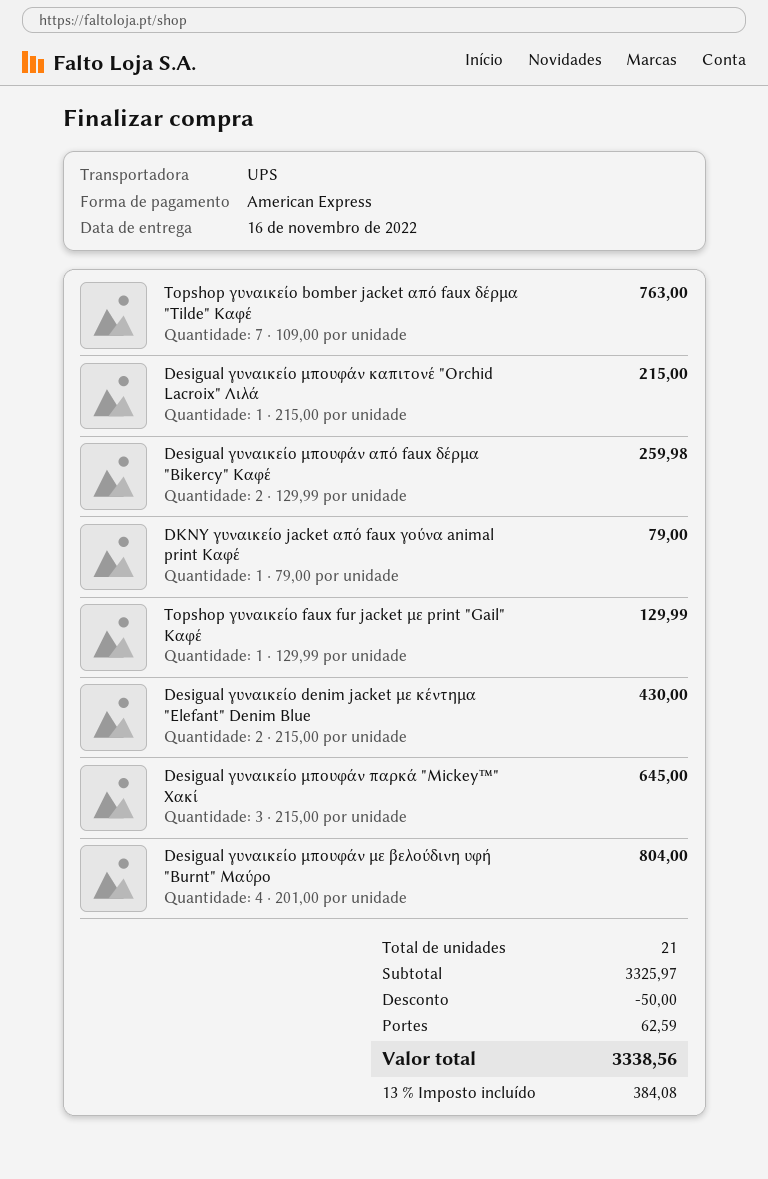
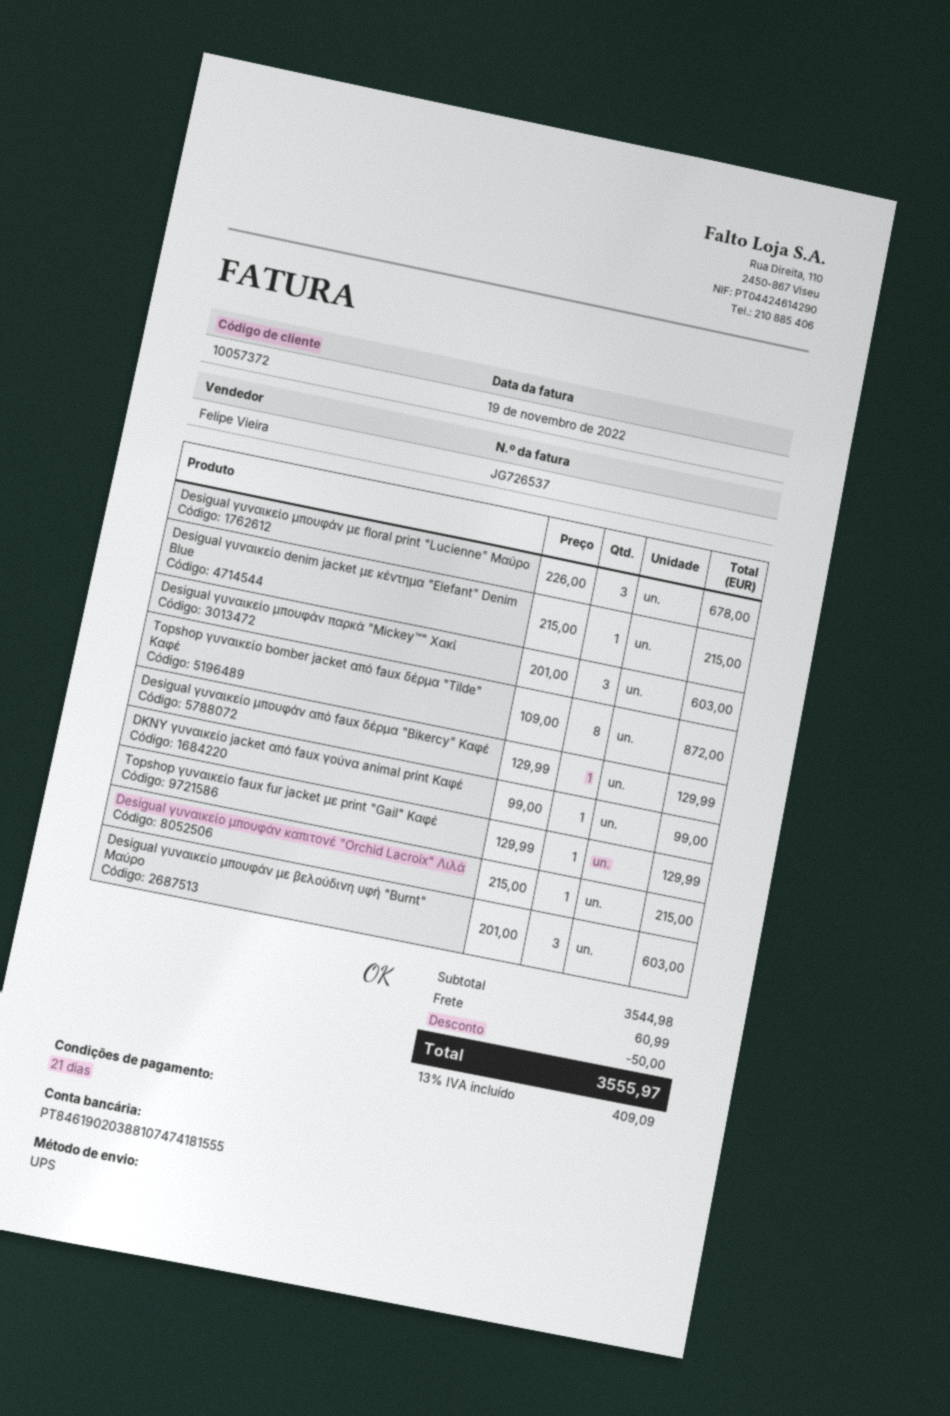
Topshop γυναικείο bomber jacket από faux δέρμα "Tilde" Καφέ: 7 x 109.00 = 763.00 -> 8 x 109.00 = 872.00
Desigual γυναικείο μπουφάν από faux δέρμα "Bikercy" Καφέ: 2 x 129.99 = 259.98 -> 1 x 129.99 = 129.99
DKNY γυναικείο jacket από faux γούνα animal print Καφέ: 1 x 79.00 = 79.00 -> 1 x 99.00 = 99.00
Desigual γυναικείο denim jacket με κέντημα "Elefant" Denim Blue: 2 x 215.00 = 430.00 -> 1 x 215.00 = 215.00
Desigual γυναικείο μπουφάν παρκά "Mickey™" Χακί: 3 x 215.00 = 645.00 -> 3 x 201.00 = 603.00
Desigual γυναικείο μπουφάν με βελούδινη υφή "Burnt" Μαύρο: 4 x 201.00 = 804.00 -> 3 x 201.00 = 603.00
Desigual γυναικείο μπουφάν με floral print "Lucienne" Μαύρο: none -> 3 x 226.00 = 678.00
subtotal: 3325.97 -> 3544.98
shipping: 62.59 -> 60.99
tax: 13% = 384.08 -> 13% = 409.09
total: 3338.56 -> 3555.97

